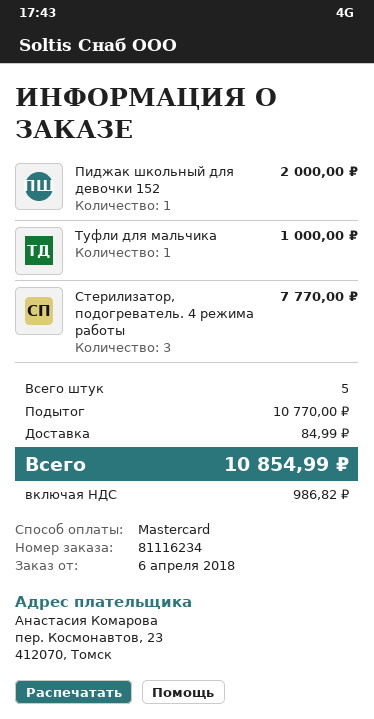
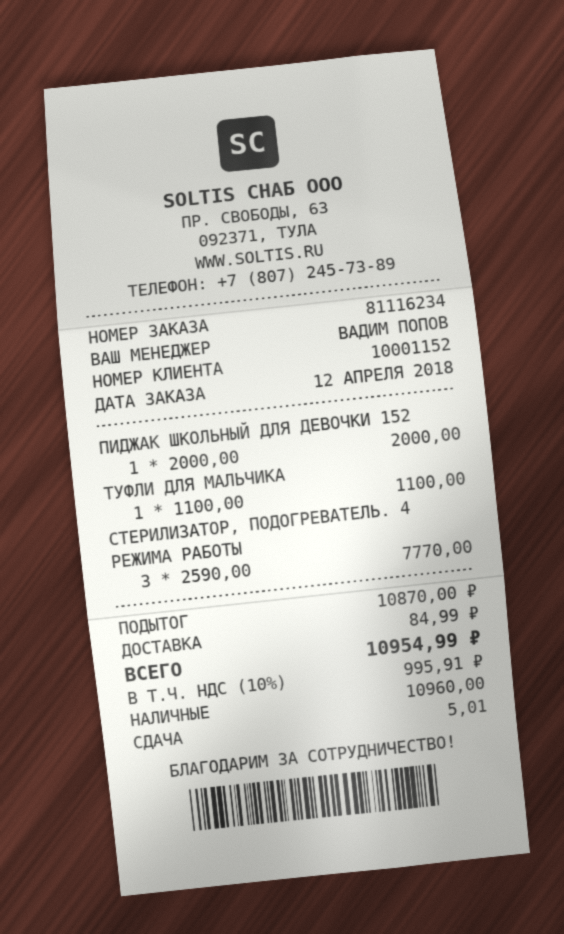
order date: 2018-04-06 -> 2018-04-12
payment method: Mastercard -> cash
Туфли для мальчика: 1 for 1000.00 -> 1 for 1100.00
subtotal: 10770.00 -> 10870.00
tax: 986.82 -> 995.91
total: 10854.99 -> 10954.99

